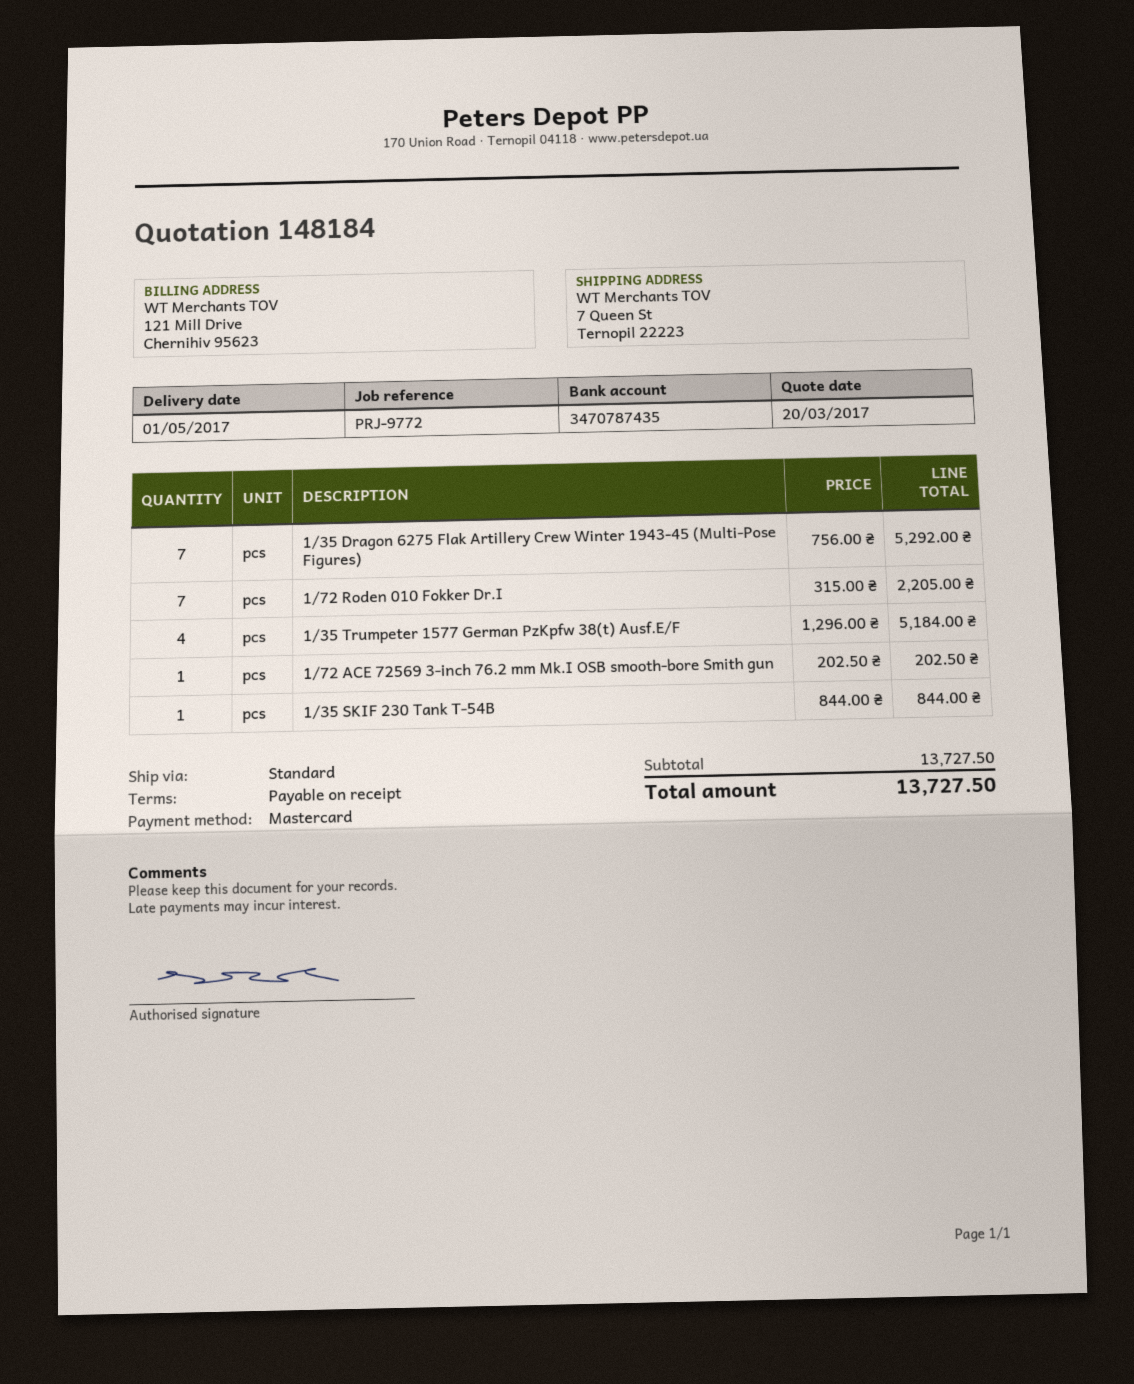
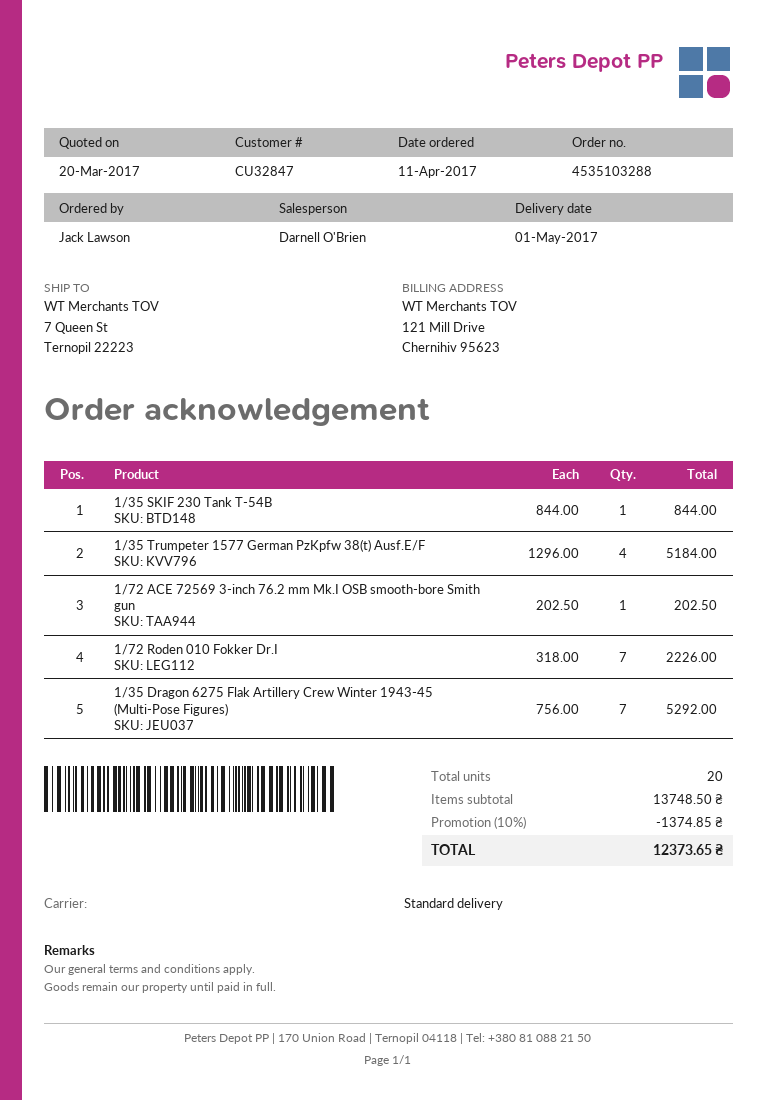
1/72 Roden 010 Fokker Dr.I: 7 x 315.00 = 2205.00 -> 7 x 318.00 = 2226.00
subtotal: 13727.50 -> 13748.50
discount: none -> 10% = 1374.85
total: 13727.50 -> 12373.65

